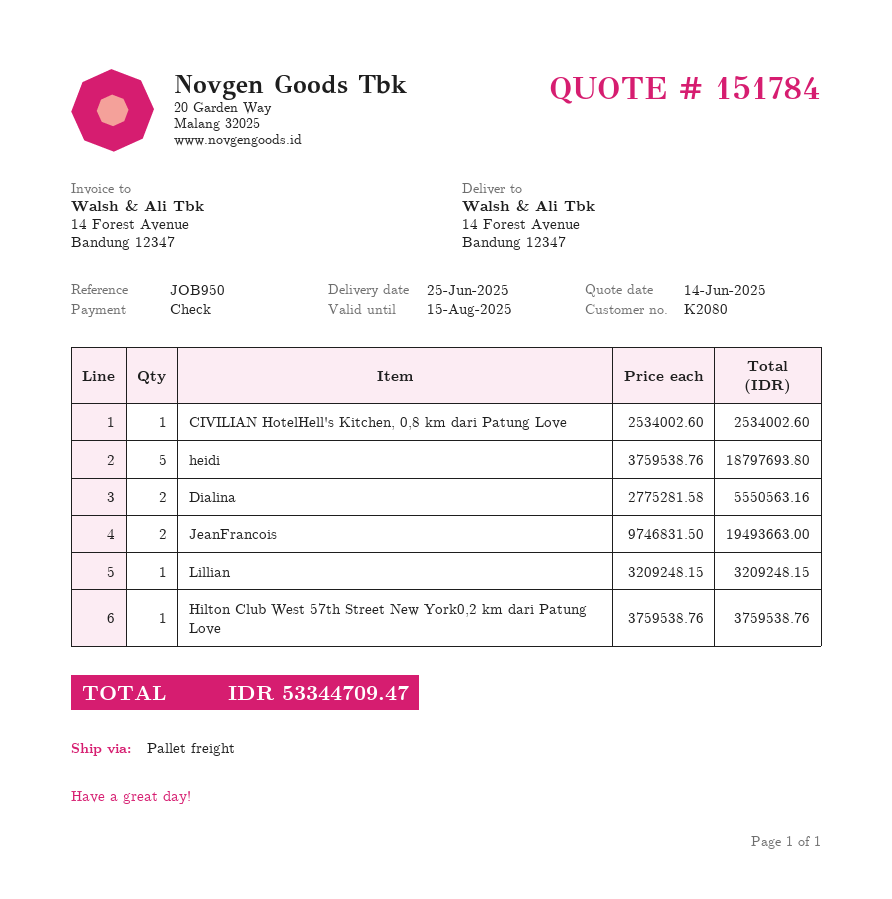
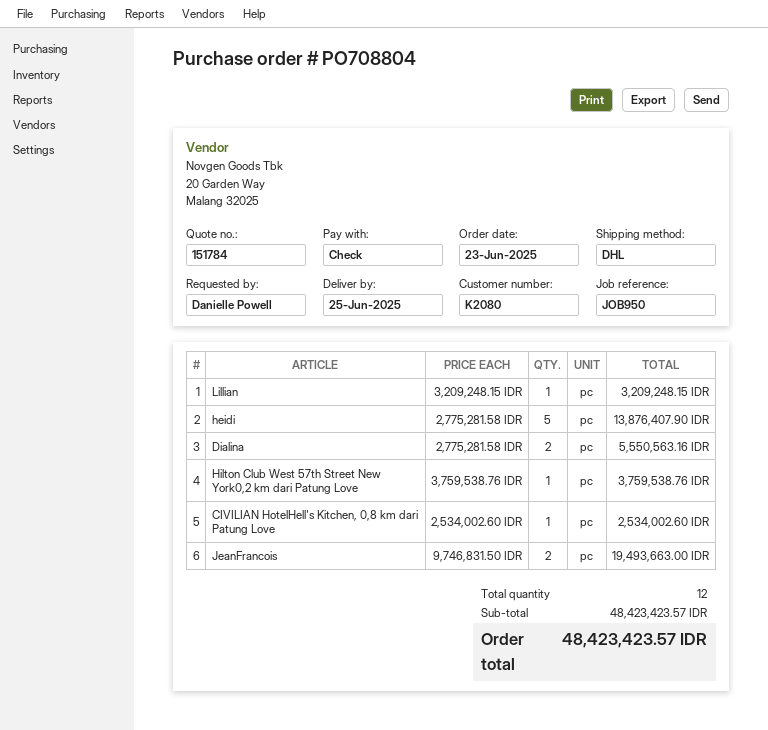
shipping method: pallet freight -> DHL
heidi: 5 x 3759538.76 = 18797693.80 -> 5 x 2775281.58 = 13876407.90
total: 53344709.47 -> 48423423.57

